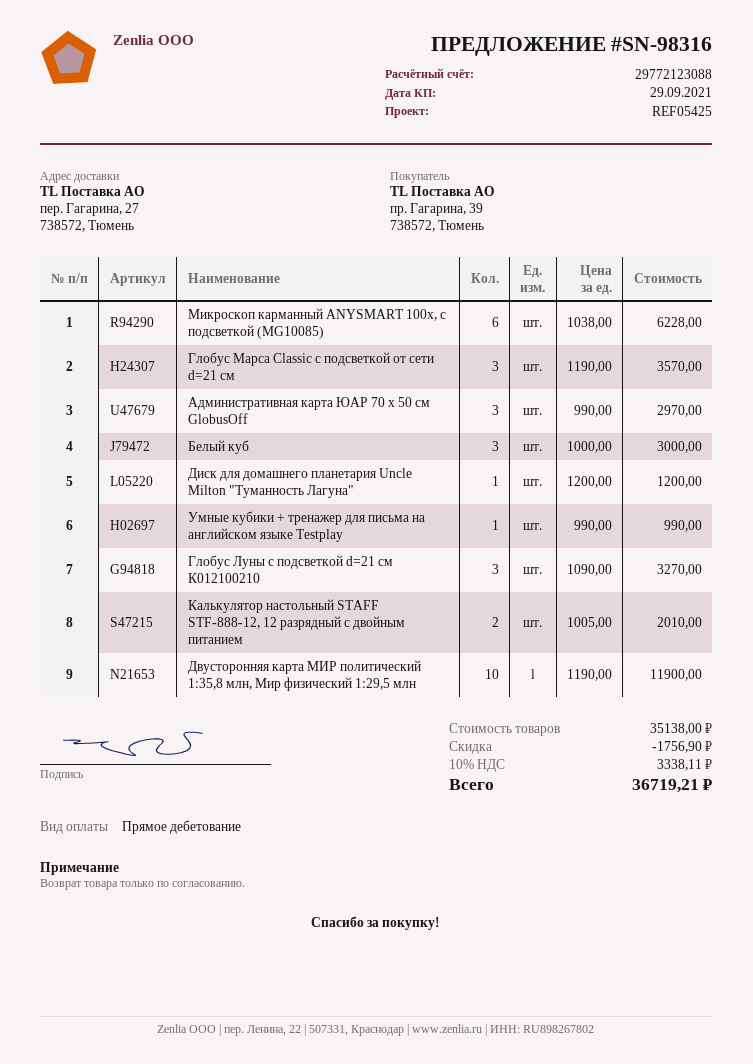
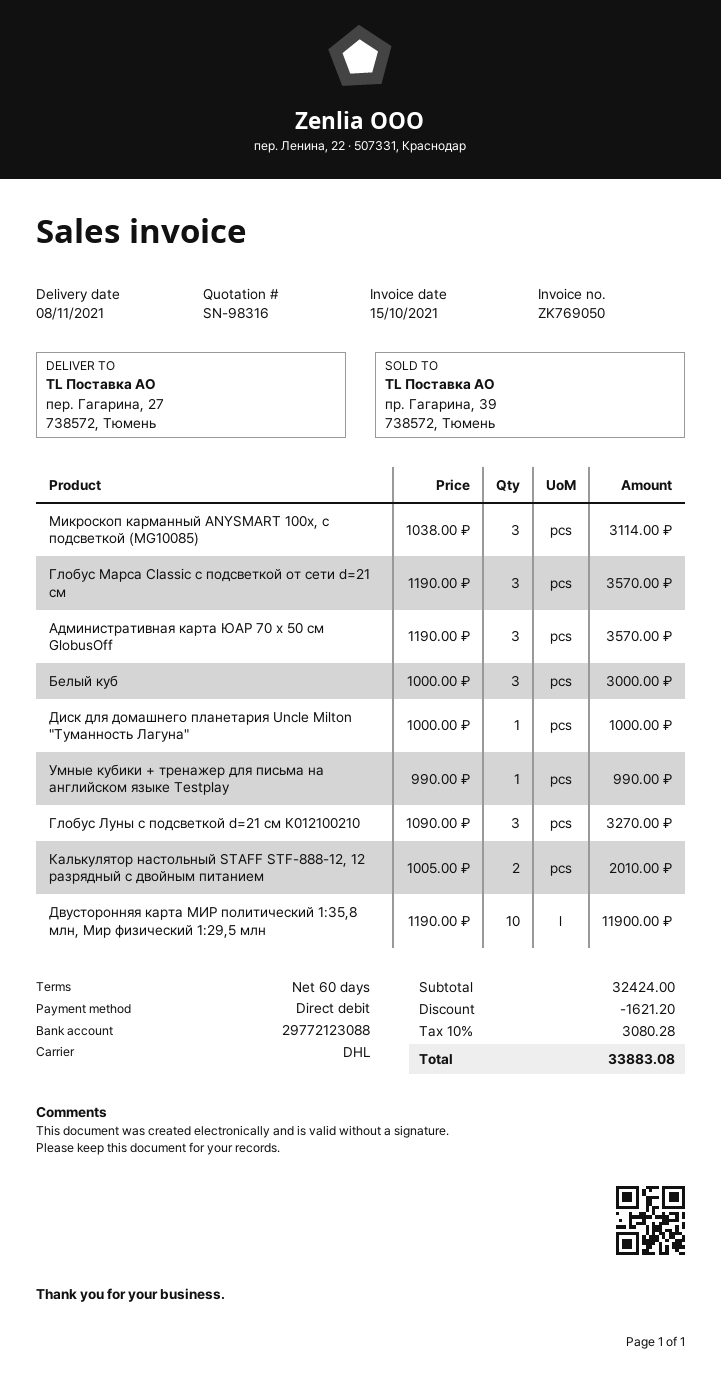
Микроскоп карманный ANYSMART 100x, с подсветкой (MG10085): 6 x 1038.00 = 6228.00 -> 3 x 1038.00 = 3114.00
Административная карта ЮАР 70 х 50 см GlobusOff: 3 x 990.00 = 2970.00 -> 3 x 1190.00 = 3570.00
Диск для домашнего планетария Uncle Milton "Туманность Лагуна": 1 x 1200.00 = 1200.00 -> 1 x 1000.00 = 1000.00
subtotal: 35138.00 -> 32424.00
discount: 1756.90 -> 1621.20
tax: 10% = 3338.11 -> 10% = 3080.28
total: 36719.21 -> 33883.08

